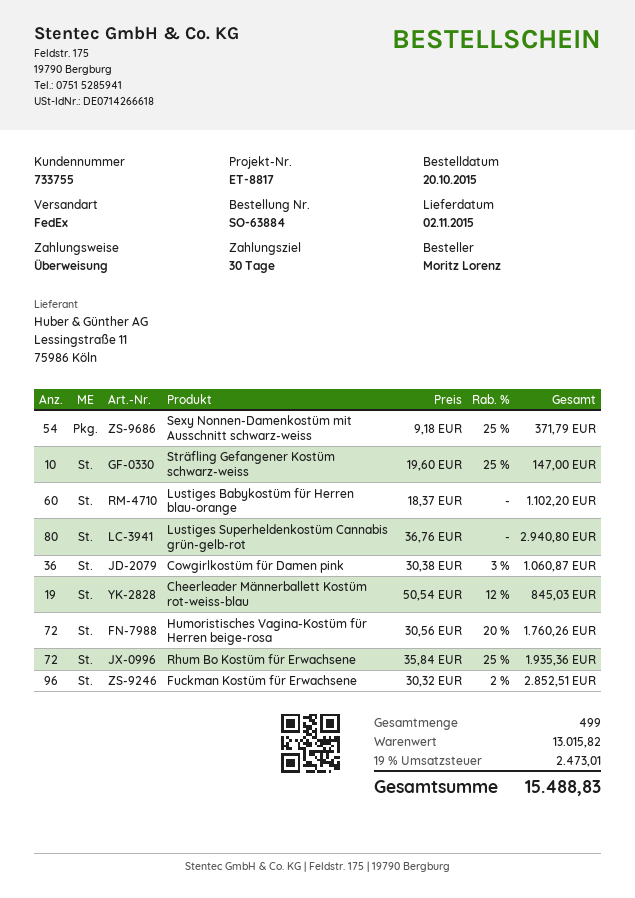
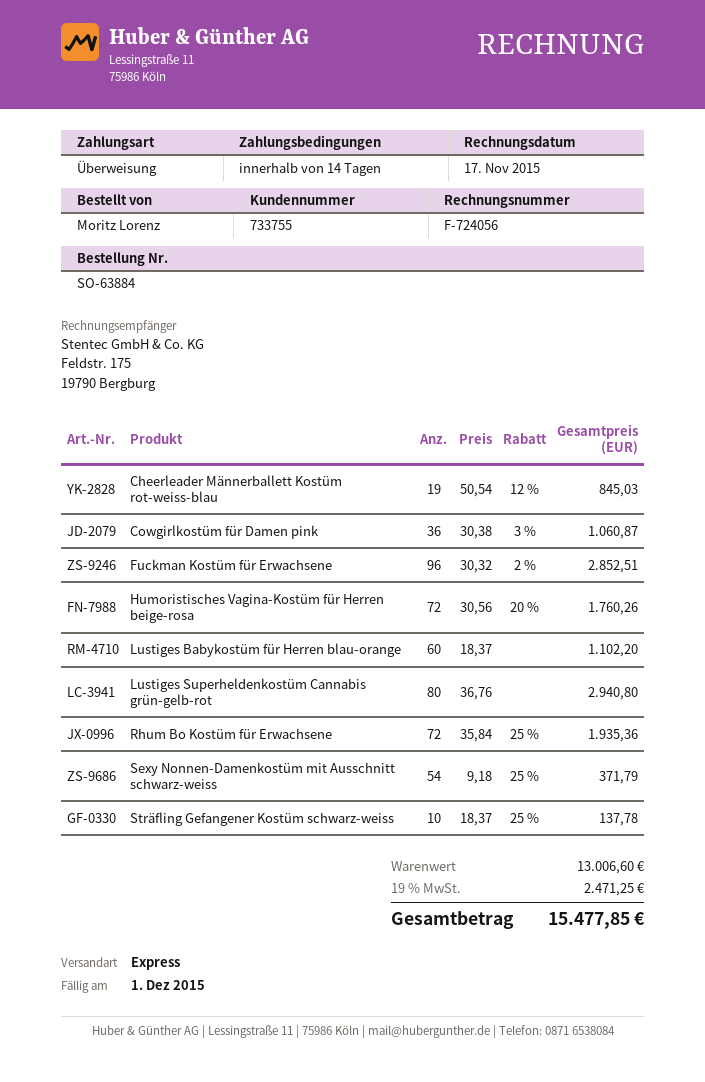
payment terms: 30 days -> 14 days
shipping method: FedEx -> express
Sträfling Gefangener Kostüm schwarz-weiss: 10 x 19.60 - 25% = 147.00 -> 10 x 18.37 - 25% = 137.78
subtotal: 13015.82 -> 13006.60
tax: 19% = 2473.01 -> 19% = 2471.25
total: 15488.83 -> 15477.85

